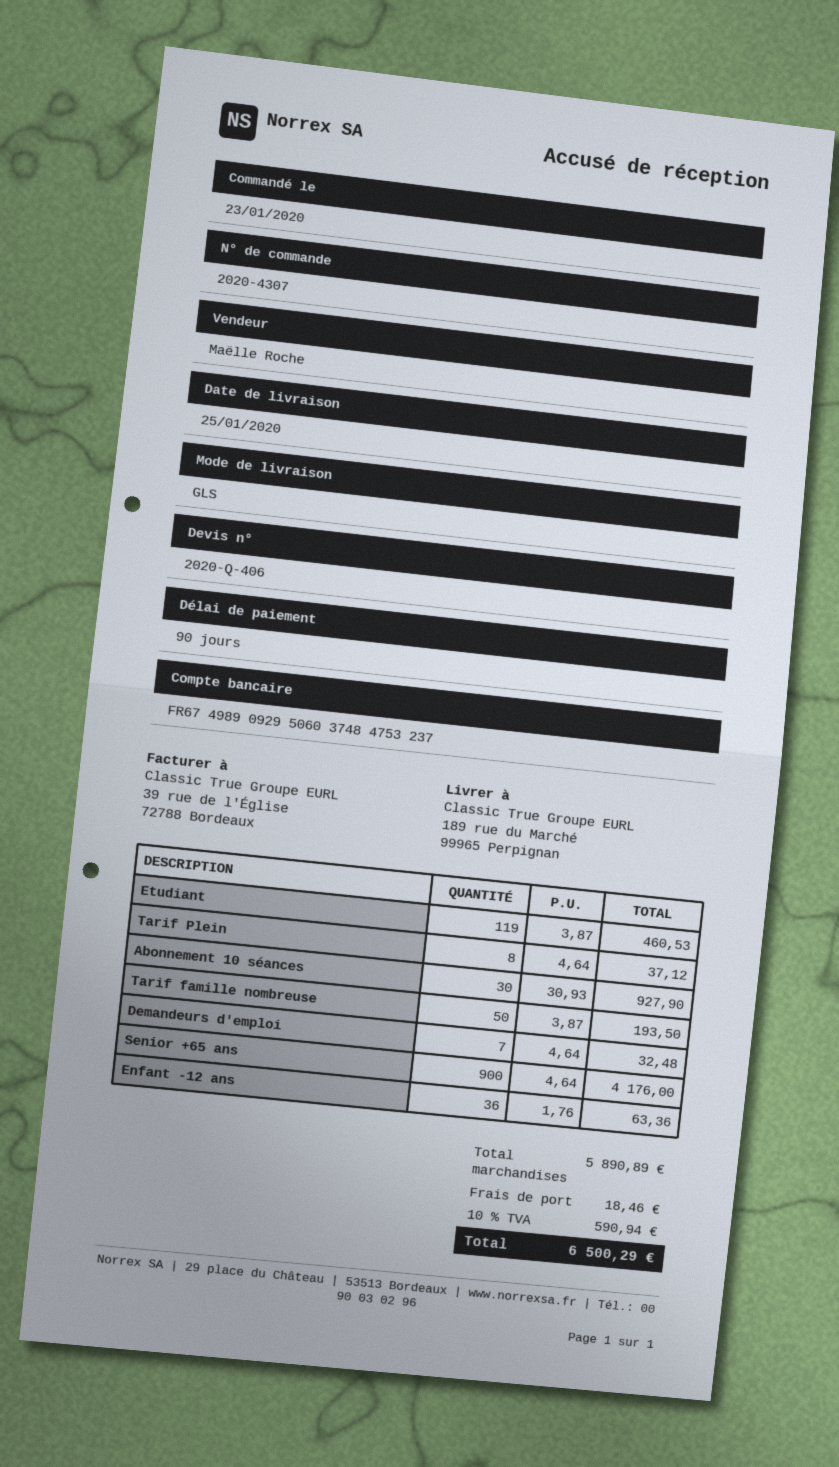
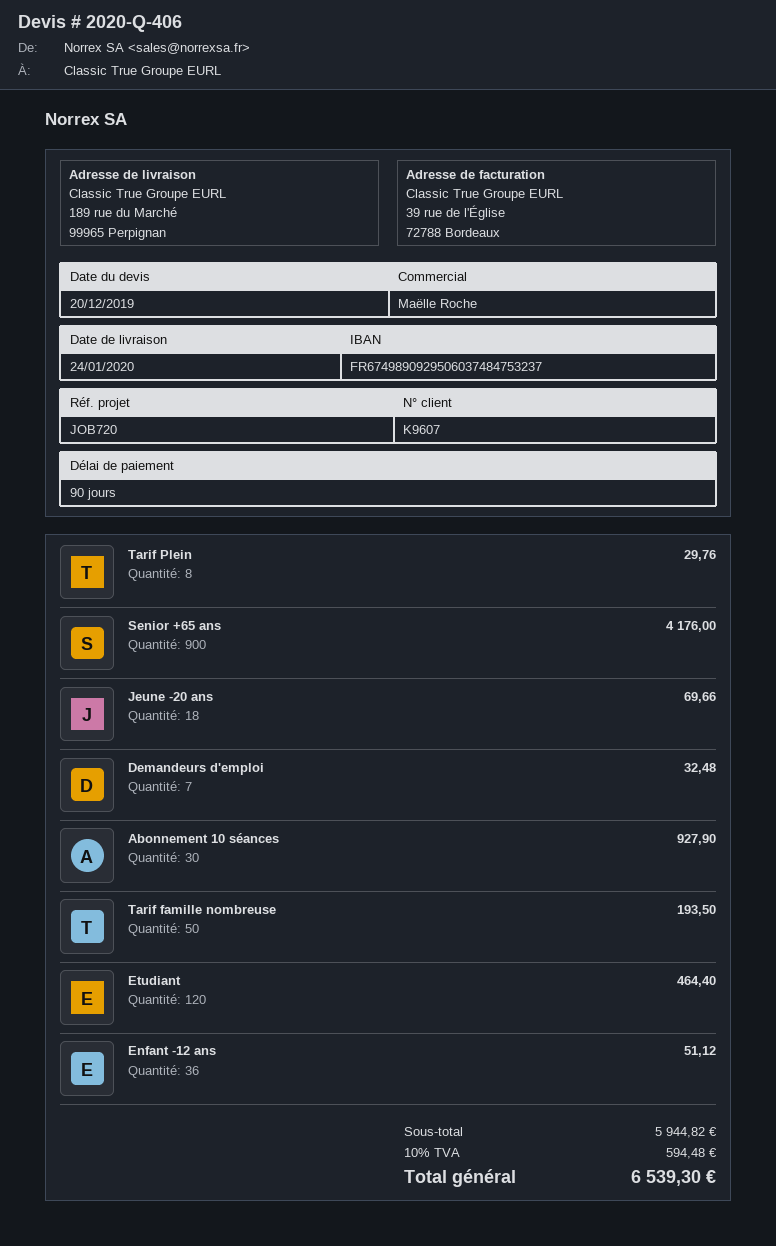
delivery date: 2020-01-25 -> 2020-01-24
Etudiant: 119 for 460.53 -> 120 for 464.40
Tarif Plein: 8 for 37.12 -> 8 for 29.76
Enfant -12 ans: 36 for 63.36 -> 36 for 51.12
Jeune -20 ans: none -> 18 for 69.66
subtotal: 5890.89 -> 5944.82
shipping: 18.46 -> none
tax: 10% = 590.94 -> 10% = 594.48
total: 6500.29 -> 6539.30

